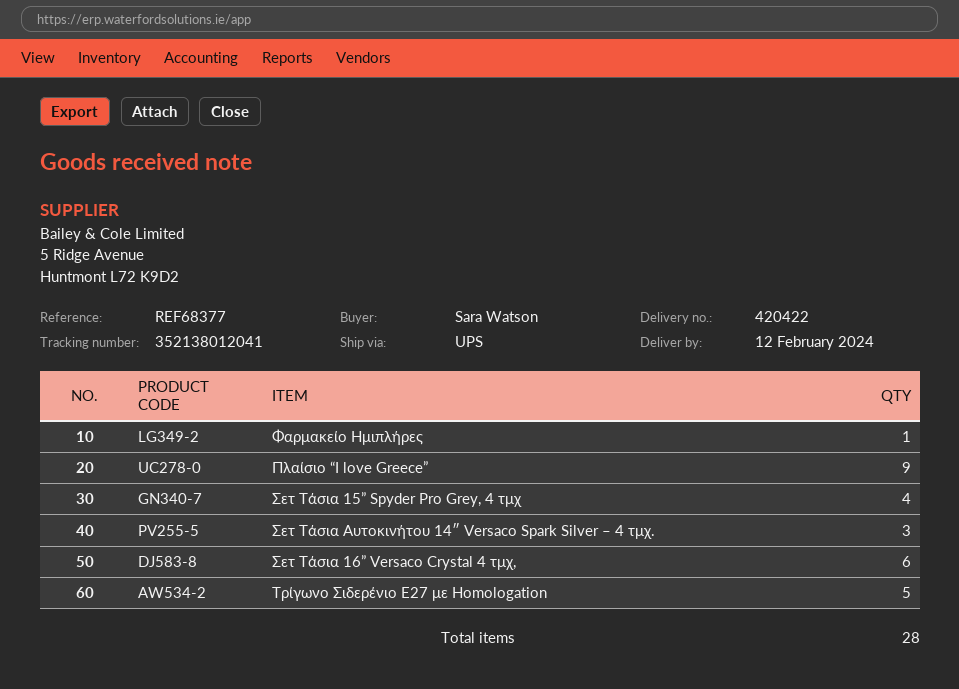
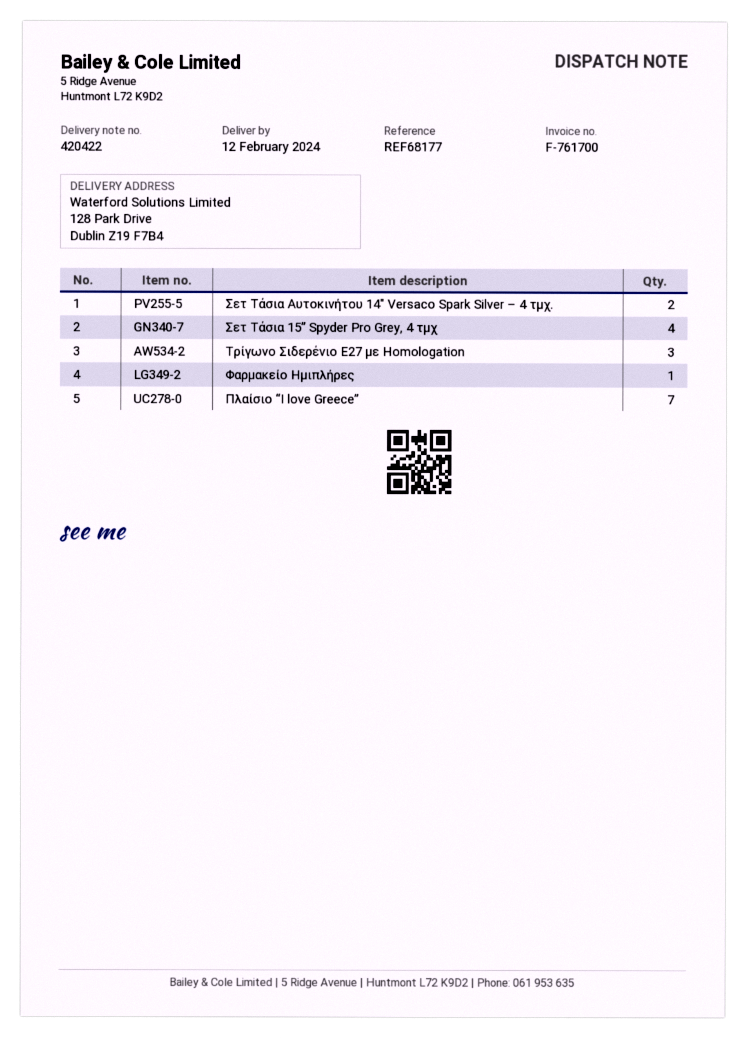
reference: REF68377 -> REF68177
Πλαίσιο “I love Greece”: 9 -> 7
Σετ Τάσια Αυτοκινήτου 14″ Versaco Spark Silver – 4 τμχ.: 3 -> 2
Σετ Τάσια 16” Versaco Crystal 4 τμχ,: 6 -> none
Τρίγωνο Σιδερένιο Ε27 με Homologation: 5 -> 3

